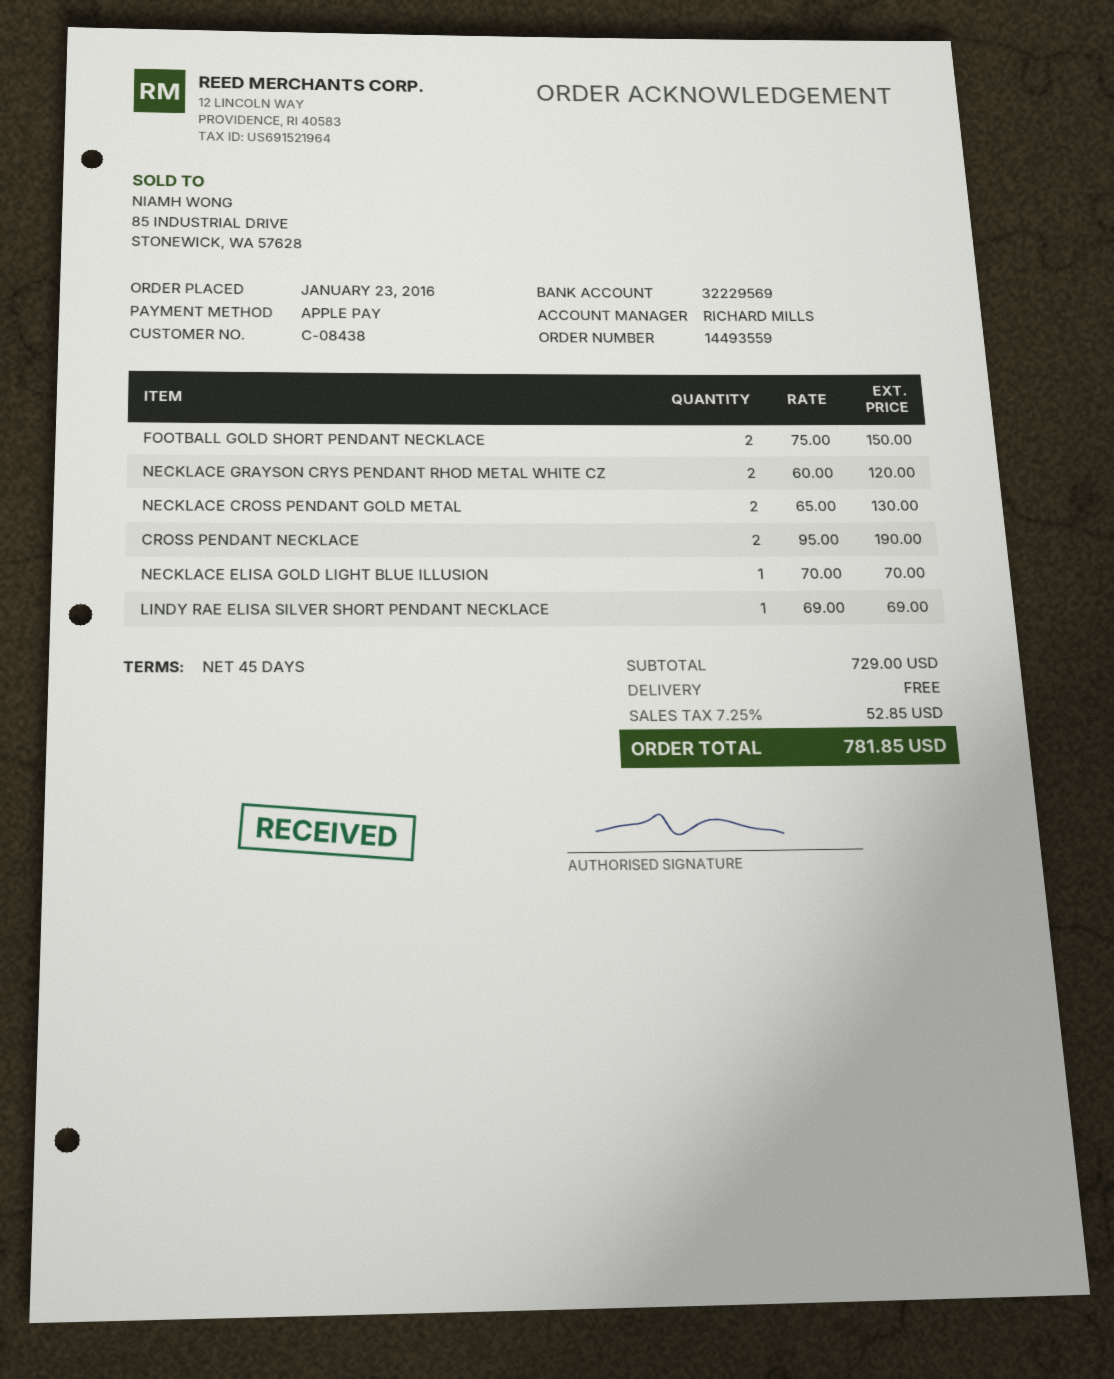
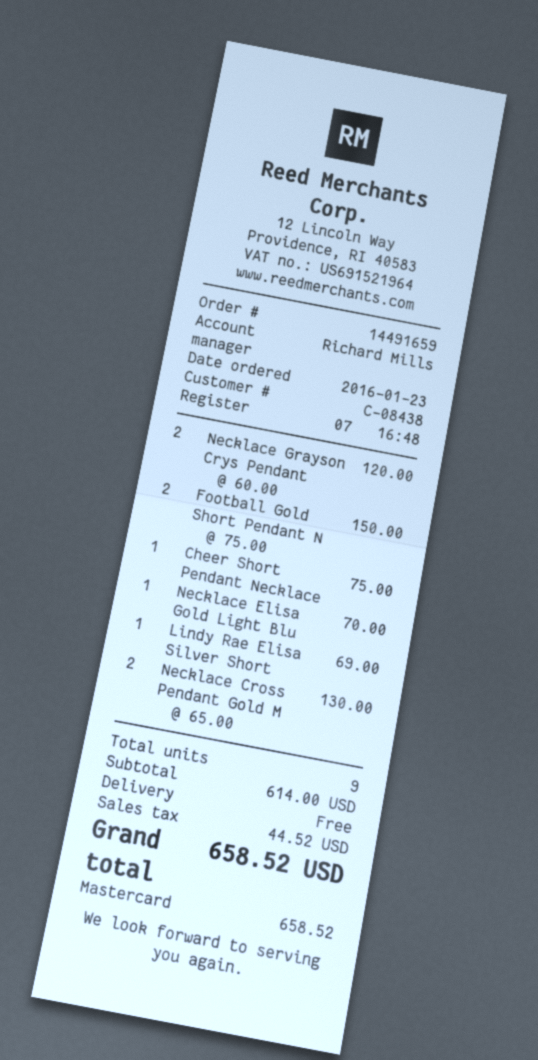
order number: 14493559 -> 14491659
payment method: Apple Pay -> Mastercard
CROSS PENDANT NECKLACE: 2 x 95.00 = 190.00 -> none
Cheer Short Pendant Necklace: none -> 1 x 75.00 = 75.00
subtotal: 729.00 -> 614.00
tax: 52.85 -> 44.52
total: 781.85 -> 658.52

